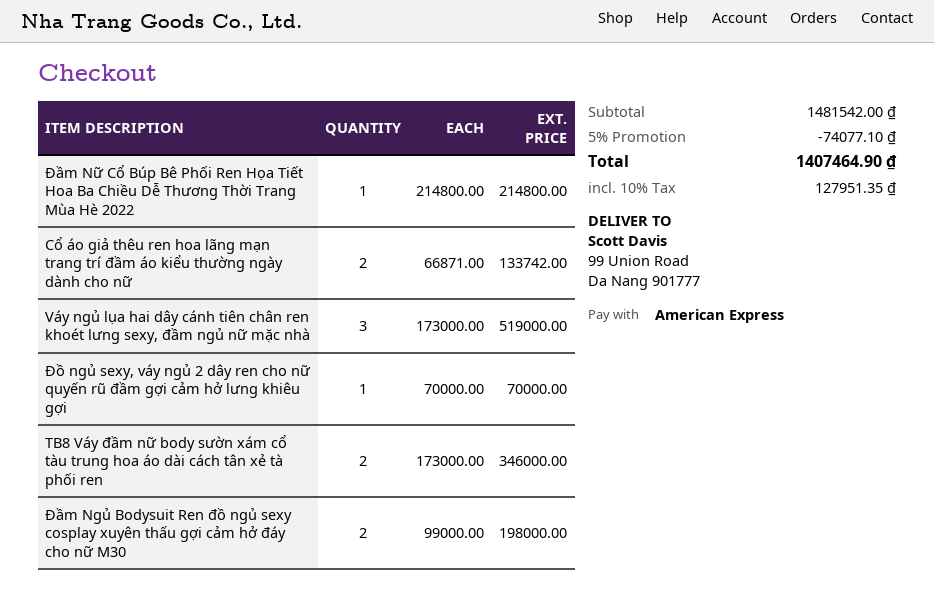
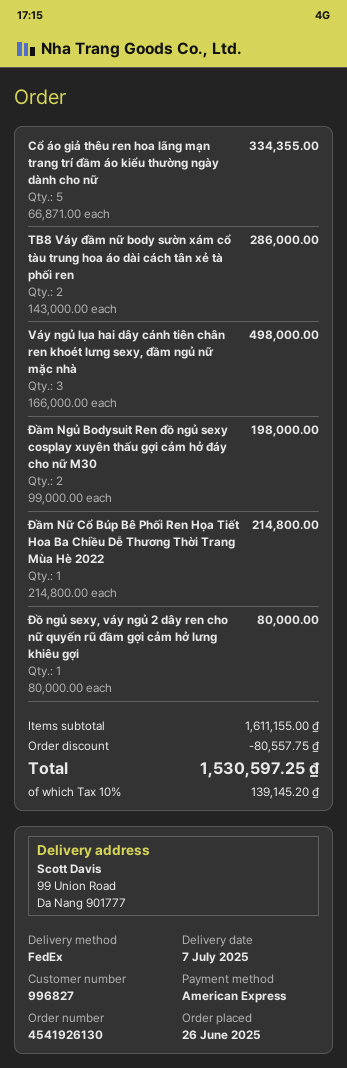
Cổ áo giả thêu ren hoa lãng mạn trang trí đầm áo kiểu thường ngày dành cho nữ: 2 x 66871.00 = 133742.00 -> 5 x 66871.00 = 334355.00
Váy ngủ lụa hai dây cánh tiên chân ren khoét lưng sexy, đầm ngủ nữ mặc nhà: 3 x 173000.00 = 519000.00 -> 3 x 166000.00 = 498000.00
Đồ ngủ sexy, váy ngủ 2 dây ren cho nữ quyến rũ đầm gợi cảm hở lưng khiêu gợi: 1 x 70000.00 = 70000.00 -> 1 x 80000.00 = 80000.00
TB8 Váy đầm nữ body sườn xám cổ tàu trung hoa áo dài cách tân xẻ tà phối ren: 2 x 173000.00 = 346000.00 -> 2 x 143000.00 = 286000.00
subtotal: 1481542.00 -> 1611155.00
discount: 74077.10 -> 80557.75
tax: 10% = 127951.35 -> 10% = 139145.20
total: 1407464.90 -> 1530597.25

